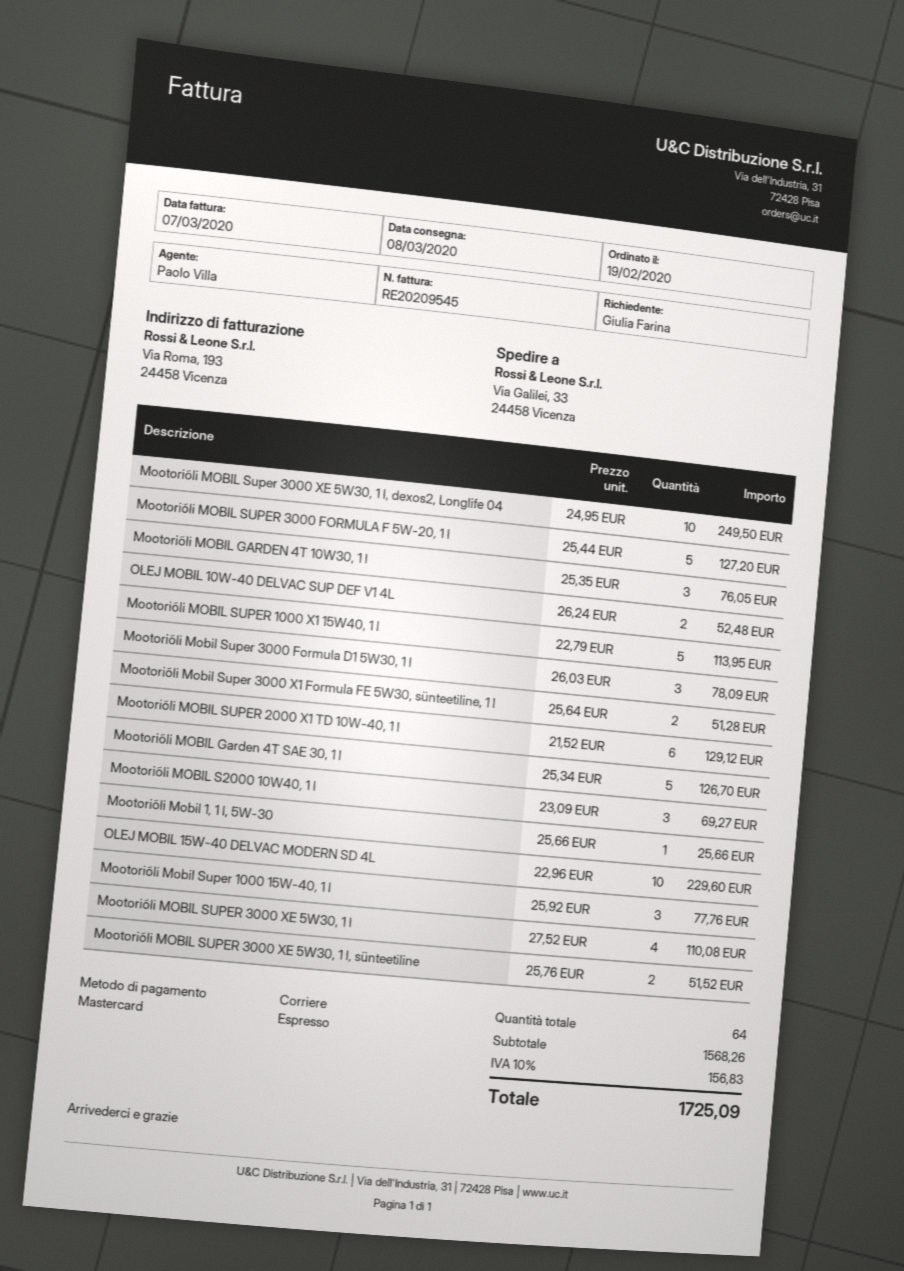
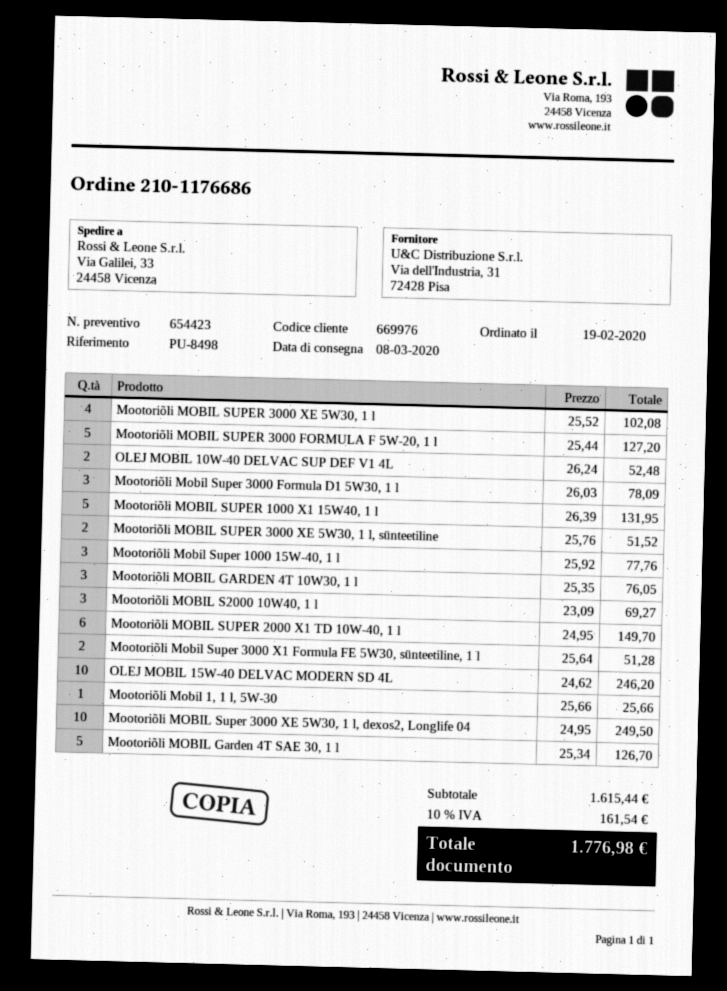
Mootoriõli MOBIL SUPER 1000 X1 15W40, 1 l: 5 x 22.79 = 113.95 -> 5 x 26.39 = 131.95
Mootoriõli MOBIL SUPER 2000 X1 TD 10W-40, 1 l: 6 x 21.52 = 129.12 -> 6 x 24.95 = 149.70
OLEJ MOBIL 15W-40 DELVAC MODERN SD 4L: 10 x 22.96 = 229.60 -> 10 x 24.62 = 246.20
Mootoriõli MOBIL SUPER 3000 XE 5W30, 1 l: 4 x 27.52 = 110.08 -> 4 x 25.52 = 102.08
subtotal: 1568.26 -> 1615.44
tax: 10% = 156.83 -> 10% = 161.54
total: 1725.09 -> 1776.98

